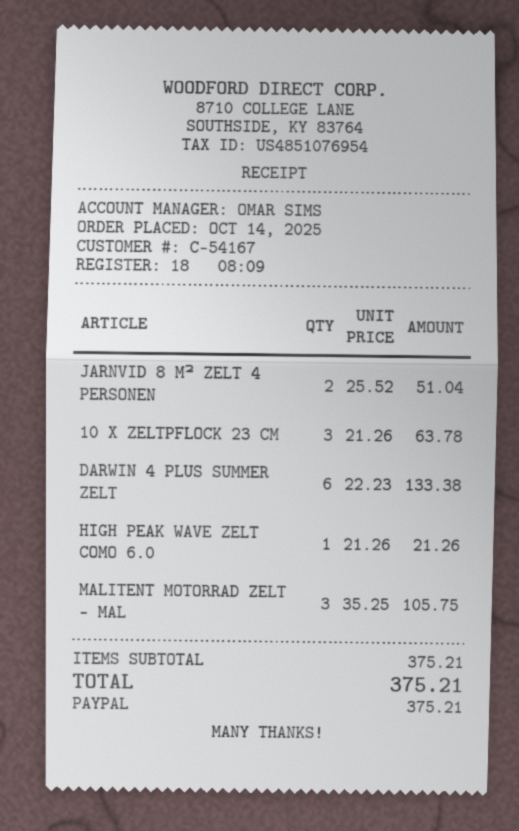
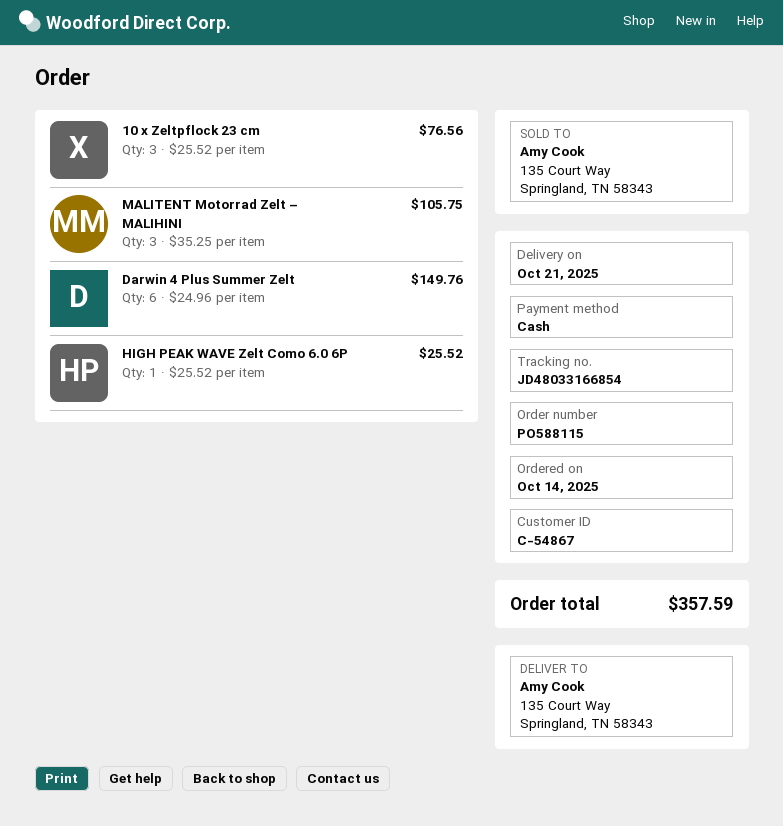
customer number: C-54167 -> C-54867
payment method: PayPal -> cash
JARNVID 8 M² ZELT 4 PERSONEN: 2 x 25.52 = 51.04 -> none
10 X ZELTPFLOCK 23 CM: 3 x 21.26 = 63.78 -> 3 x 25.52 = 76.56
DARWIN 4 PLUS SUMMER ZELT: 6 x 22.23 = 133.38 -> 6 x 24.96 = 149.76
HIGH PEAK WAVE ZELT COMO 6.0: 1 x 21.26 = 21.26 -> 1 x 25.52 = 25.52
total: 375.21 -> 357.59

